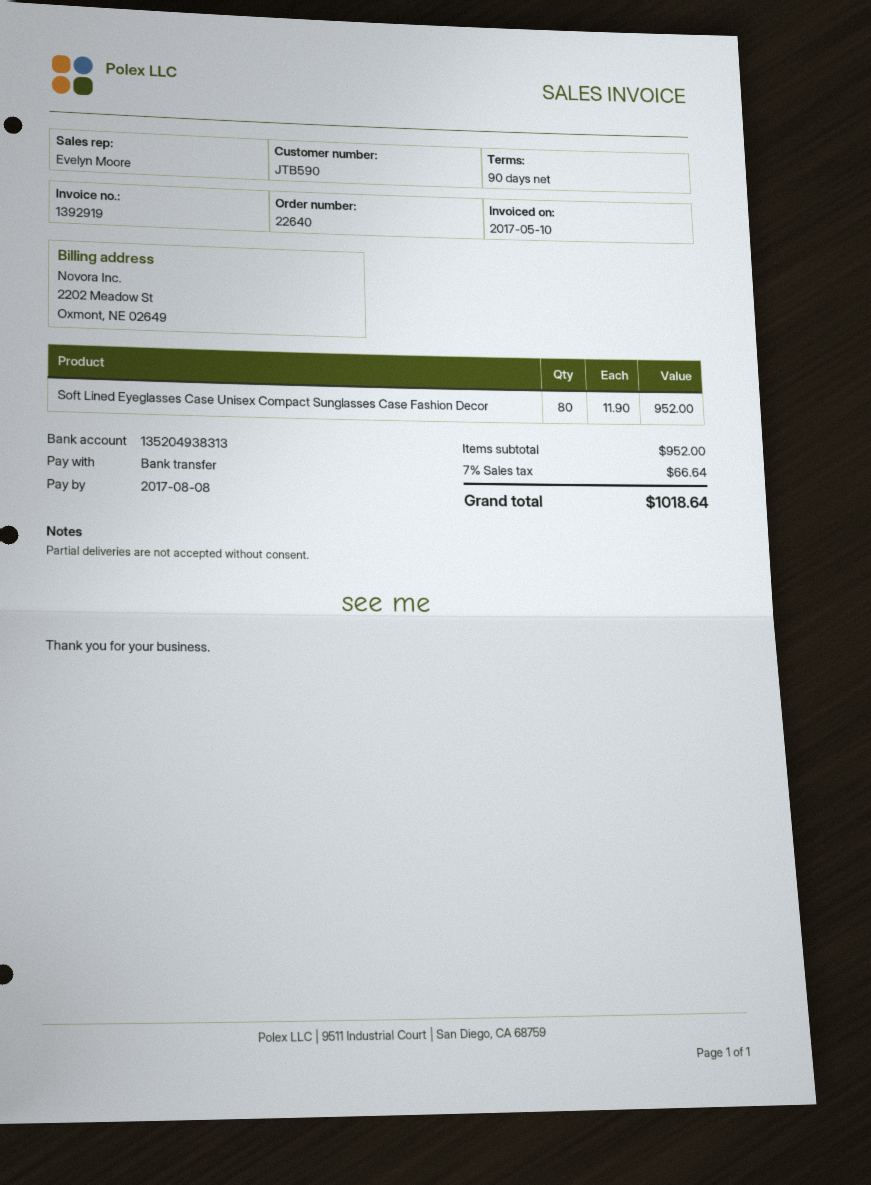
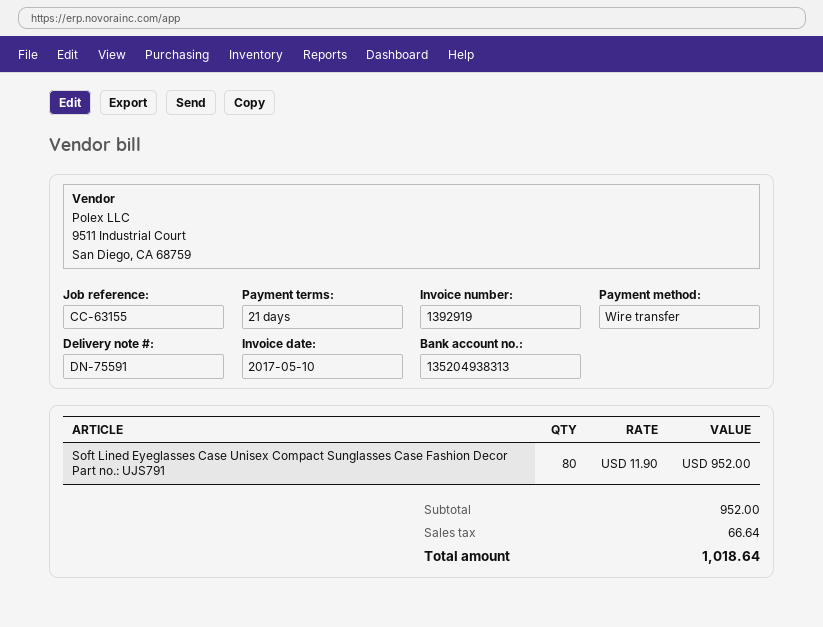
payment terms: 90 days -> 21 days

